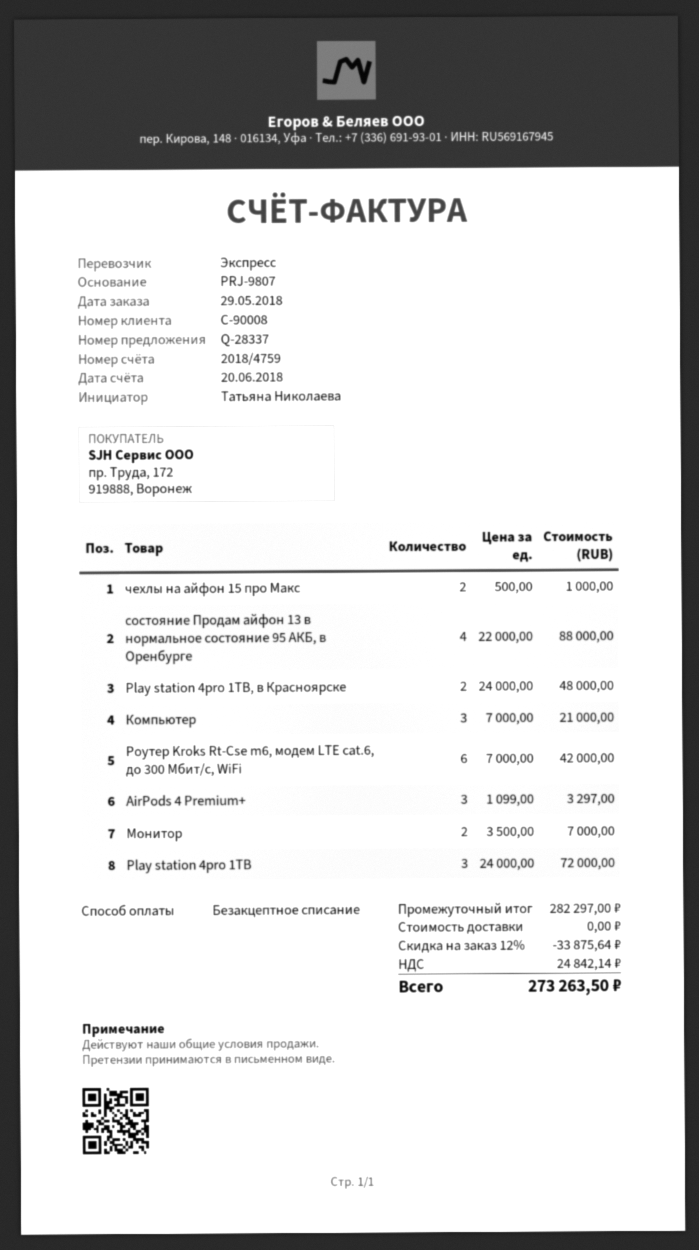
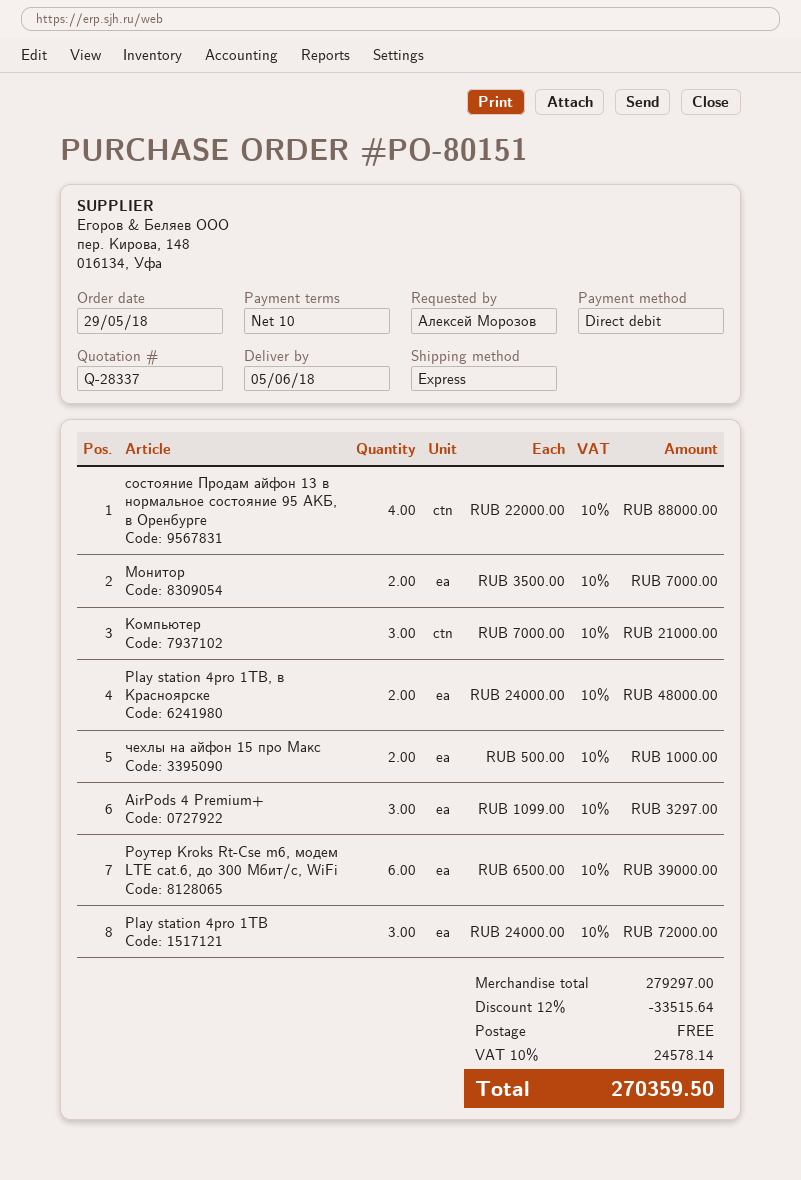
ordered by: Татьяна Николаева -> Алексей Морозов
Роутер Kroks Rt-Cse m6, модем LTE cat.6, до 300 Мбит/c, WiFi: 6 x 7000.00 = 42000.00 -> 6 x 6500.00 = 39000.00
subtotal: 282297.00 -> 279297.00
discount: 12% = 33875.64 -> 12% = 33515.64
tax: 24842.14 -> 24578.14
total: 273263.50 -> 270359.50

